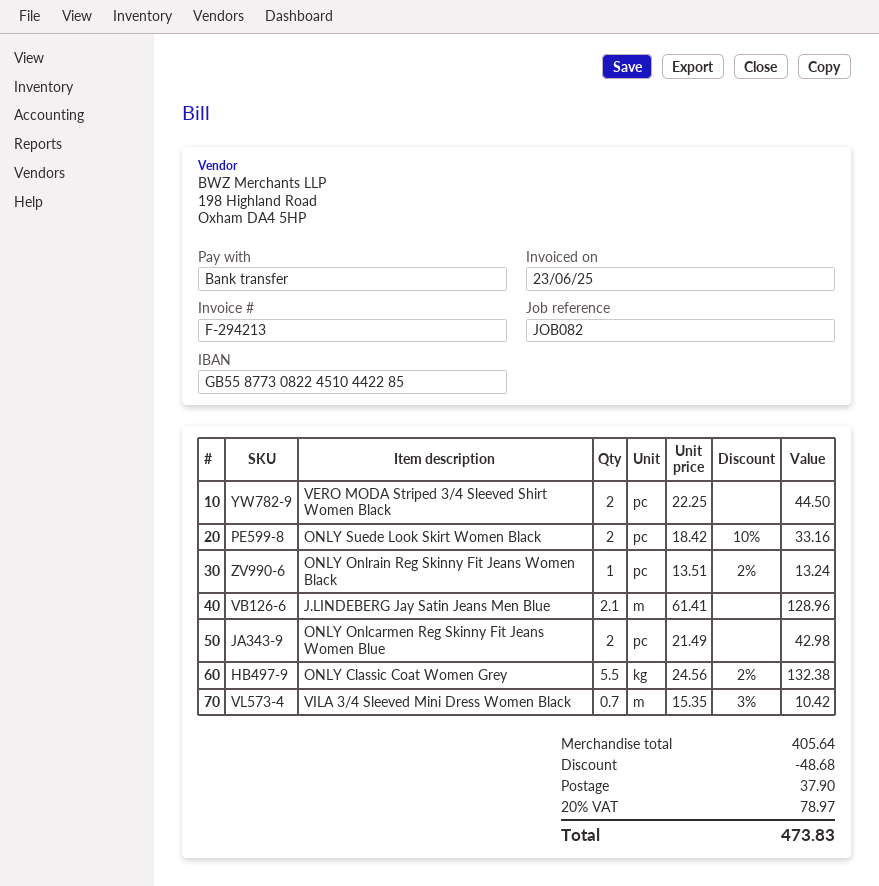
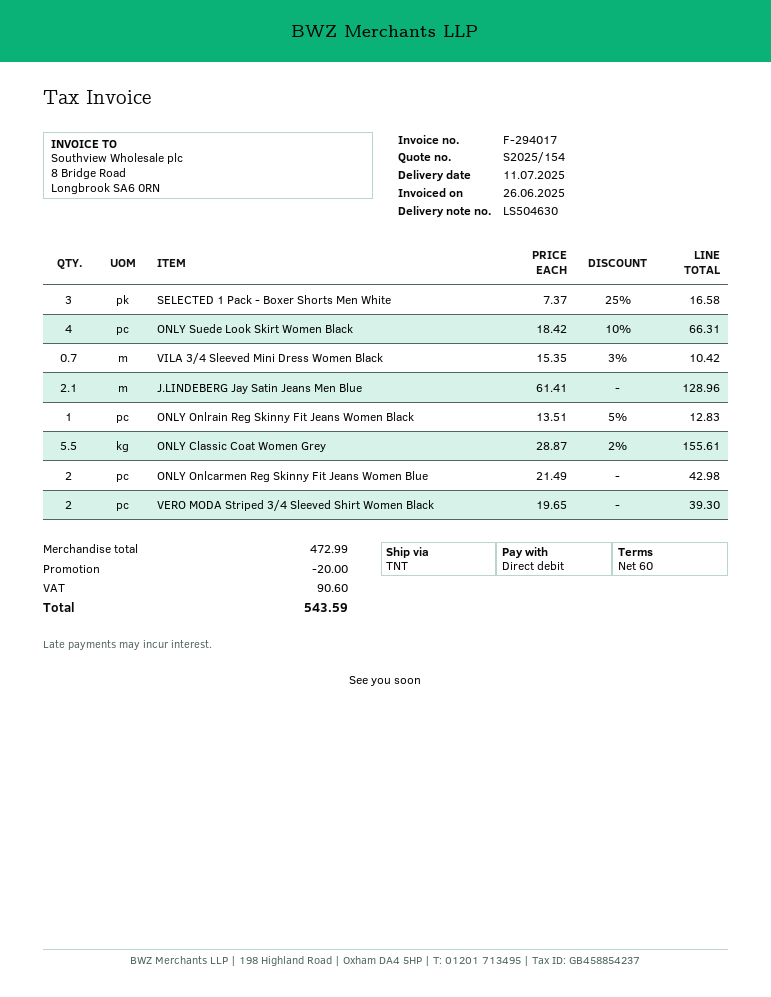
invoice number: F-294213 -> F-294017
invoice date: 2025-06-23 -> 2025-06-26
payment method: bank transfer -> direct debit
VERO MODA Striped 3/4 Sleeved Shirt Women Black: 2 x 22.25 = 44.50 -> 2 x 19.65 = 39.30
ONLY Suede Look Skirt Women Black: 2 x 18.42 - 10% = 33.16 -> 4 x 18.42 - 10% = 66.31
ONLY Onlrain Reg Skinny Fit Jeans Women Black: 1 x 13.51 - 2% = 13.24 -> 1 x 13.51 - 5% = 12.83
ONLY Classic Coat Women Grey: 5.5 x 24.56 - 2% = 132.38 -> 5.5 x 28.87 - 2% = 155.61
SELECTED 1 Pack - Boxer Shorts Men White: none -> 3 x 7.37 - 25% = 16.58
subtotal: 405.64 -> 472.99
discount: 48.68 -> 20.00
shipping: 37.90 -> none
tax: 78.97 -> 90.60
total: 473.83 -> 543.59

